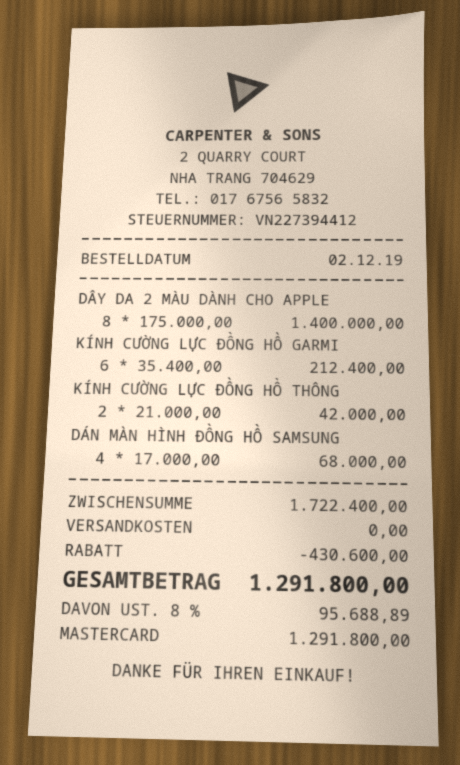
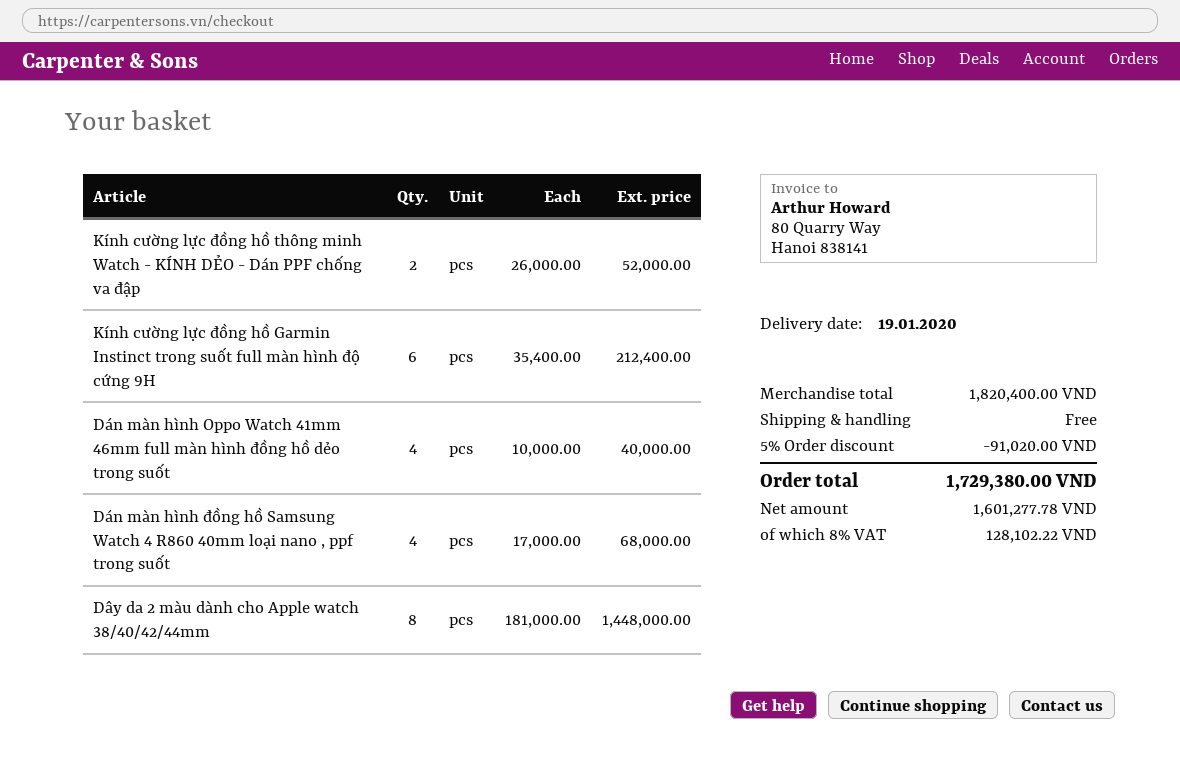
DÂY DA 2 MÀU DÀNH CHO APPLE: 8 x 175000.00 = 1400000.00 -> 8 x 181000.00 = 1448000.00
KÍNH CƯỜNG LỰC ĐỒNG HỒ THÔNG: 2 x 21000.00 = 42000.00 -> 2 x 26000.00 = 52000.00
Dán màn hình Oppo Watch 41mm 46mm full màn hình đồng hồ dẻo trong suốt: none -> 4 x 10000.00 = 40000.00
subtotal: 1722400.00 -> 1820400.00
discount: 430600.00 -> 91020.00
tax: 8% = 95688.89 -> 8% = 128102.22
total: 1291800.00 -> 1729380.00

